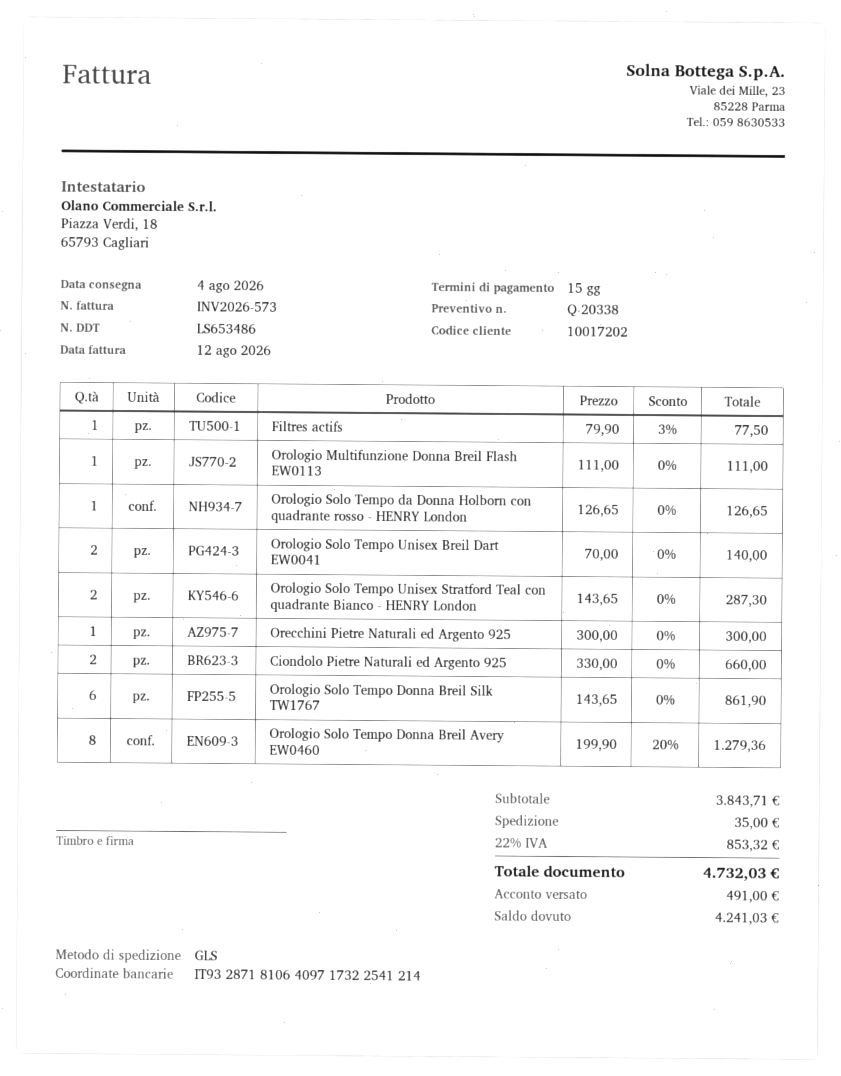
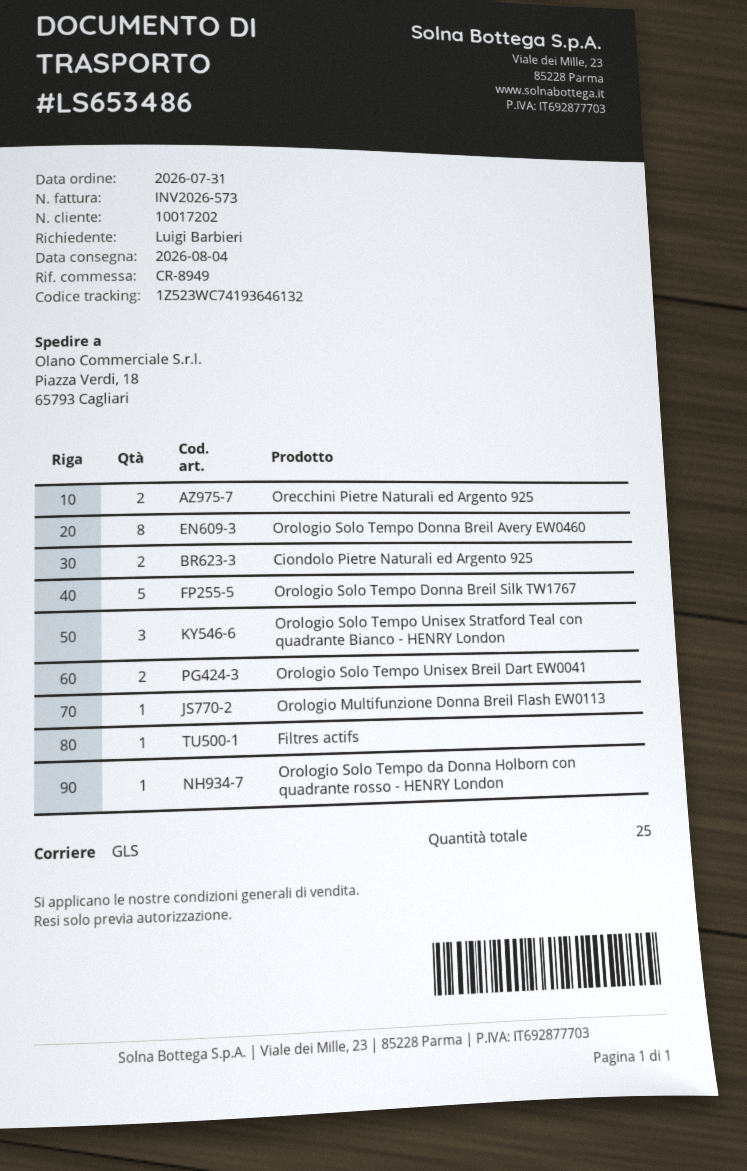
Orologio Solo Tempo Unisex Stratford Teal con quadrante Bianco - HENRY London: 2 -> 3
Orecchini Pietre Naturali ed Argento 925: 1 -> 2
Orologio Solo Tempo Donna Breil Silk TW1767: 6 -> 5

